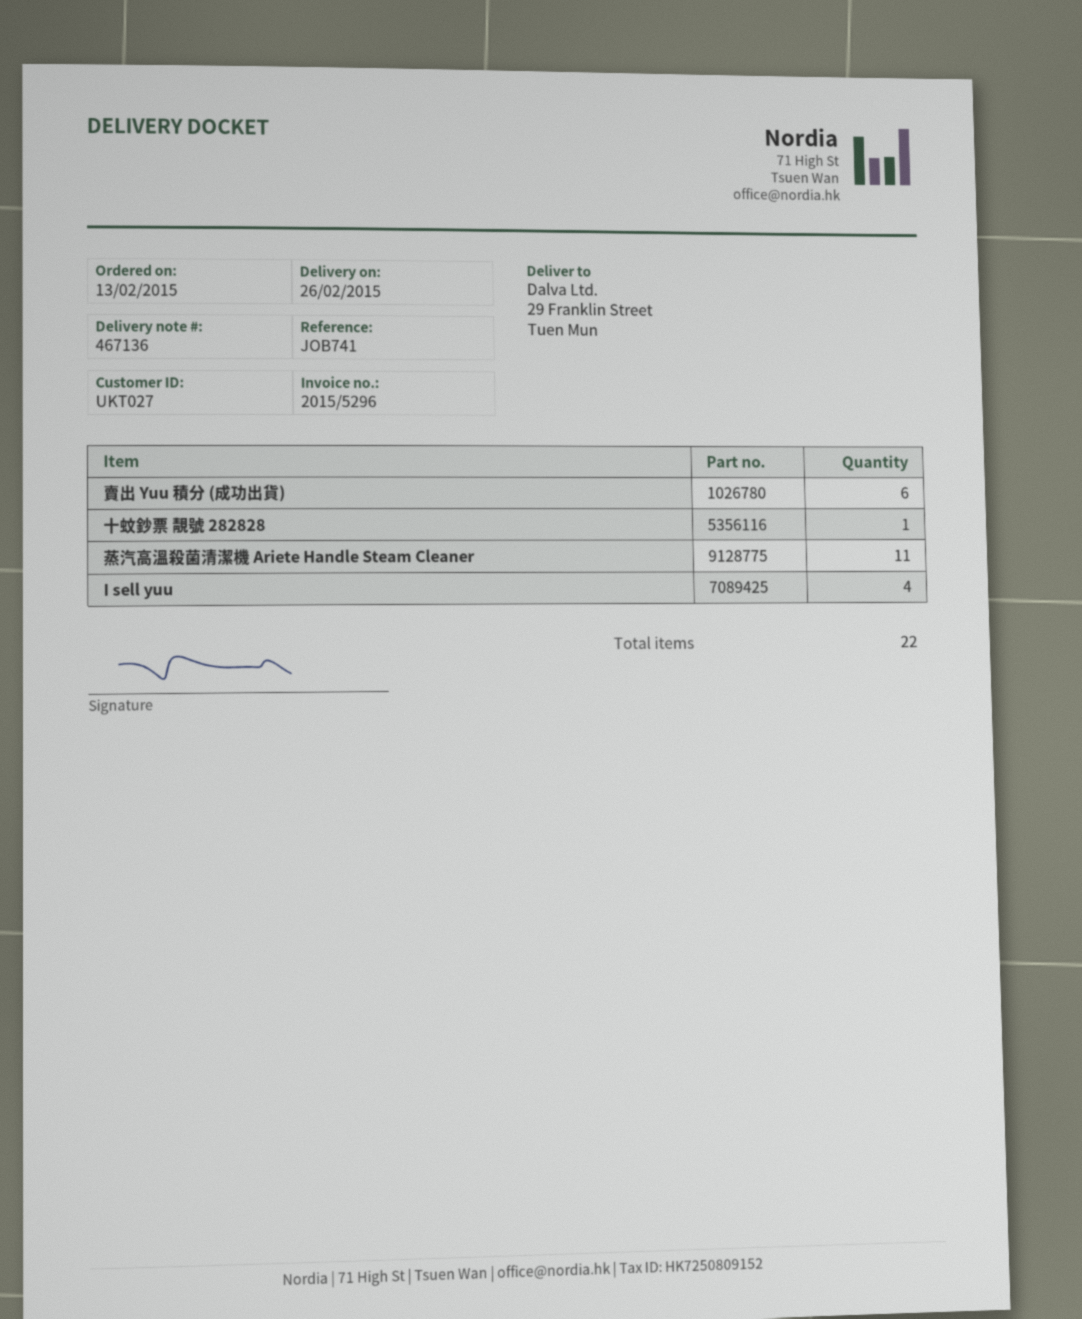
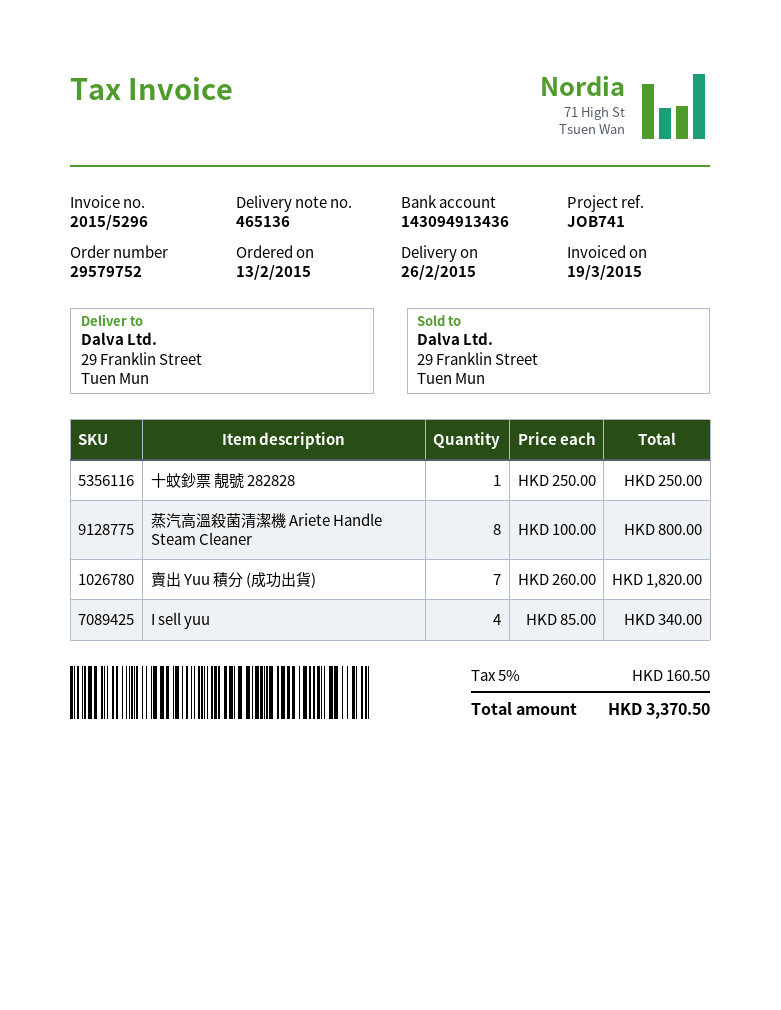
delivery note number: 467136 -> 465136
賣出 Yuu 積分 (成功出貨): 6 -> 7
蒸汽高溫殺菌清潔機 Ariete Handle Steam Cleaner: 11 -> 8

